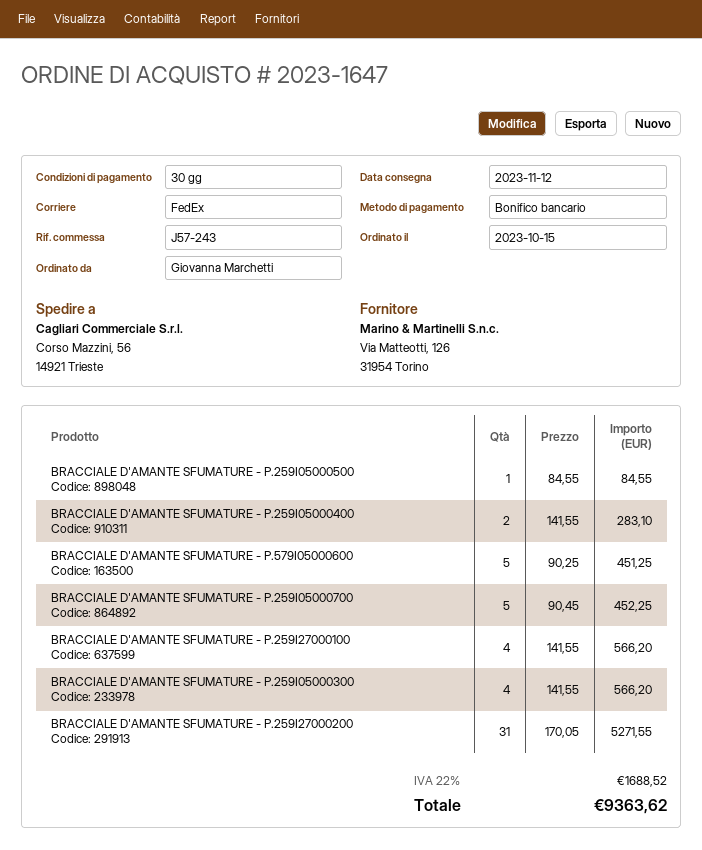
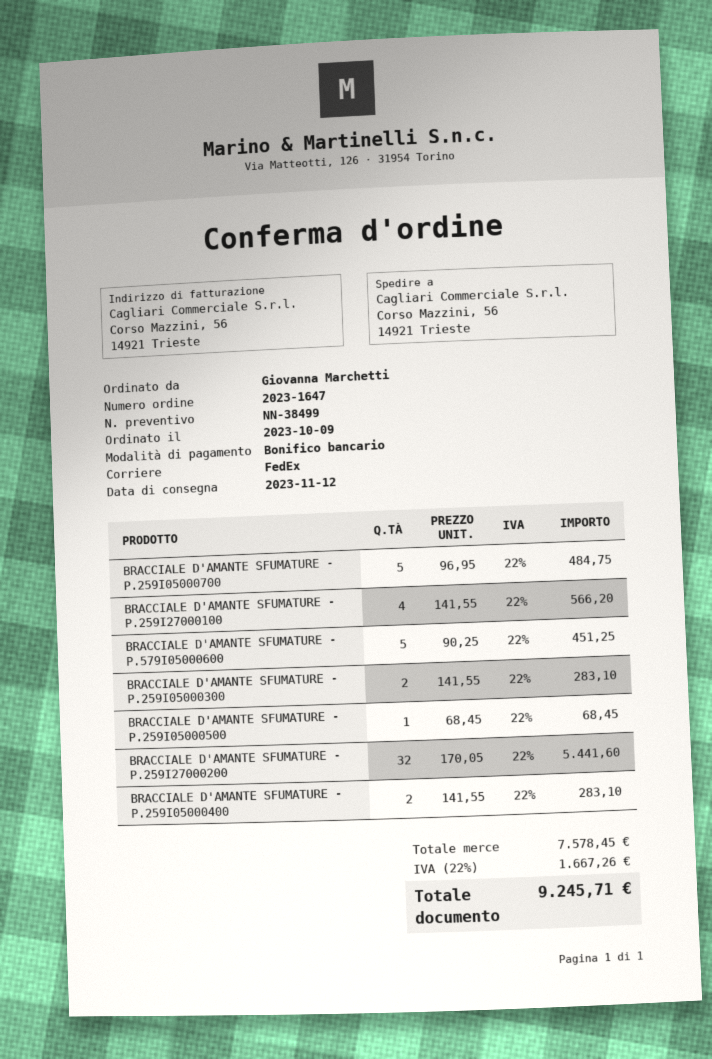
order date: 2023-10-15 -> 2023-10-09
BRACCIALE D'AMANTE SFUMATURE - P.259I05000500: 1 x 84.55 = 84.55 -> 1 x 68.45 = 68.45
BRACCIALE D'AMANTE SFUMATURE - P.259I05000700: 5 x 90.45 = 452.25 -> 5 x 96.95 = 484.75
BRACCIALE D'AMANTE SFUMATURE - P.259I05000300: 4 x 141.55 = 566.20 -> 2 x 141.55 = 283.10
BRACCIALE D'AMANTE SFUMATURE - P.259I27000200: 31 x 170.05 = 5271.55 -> 32 x 170.05 = 5441.60
tax: 22% = 1688.52 -> 22% = 1667.26
total: 9363.62 -> 9245.71

